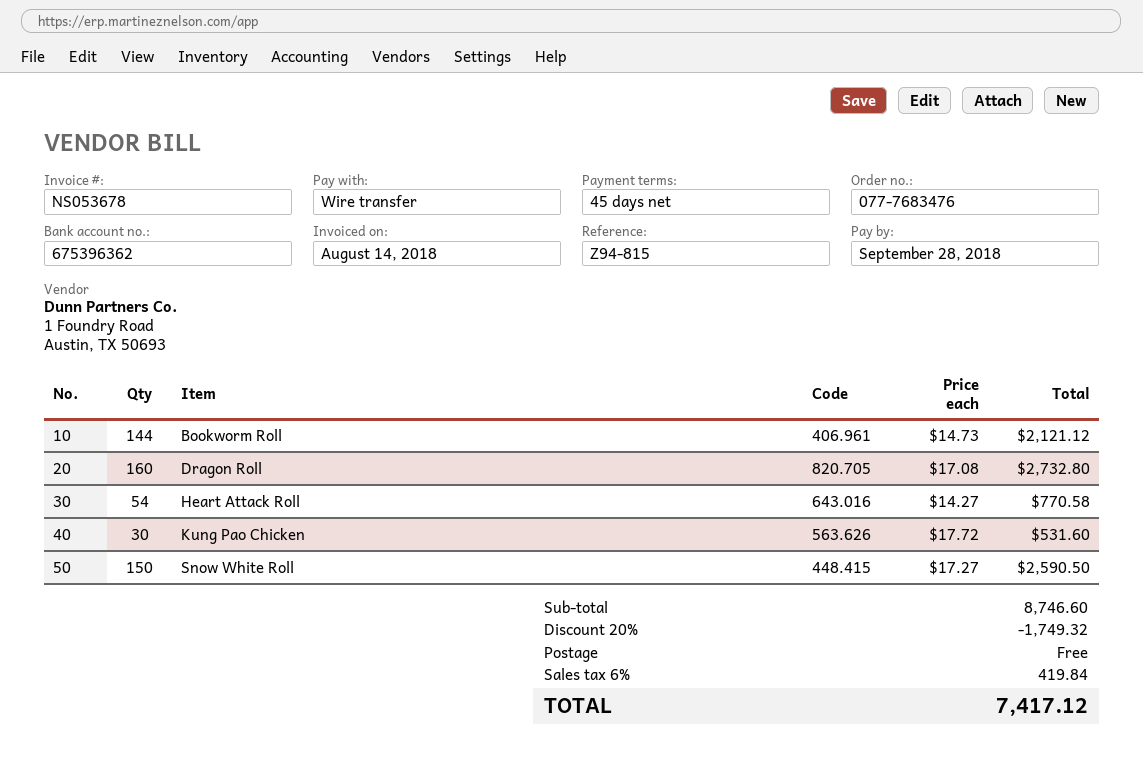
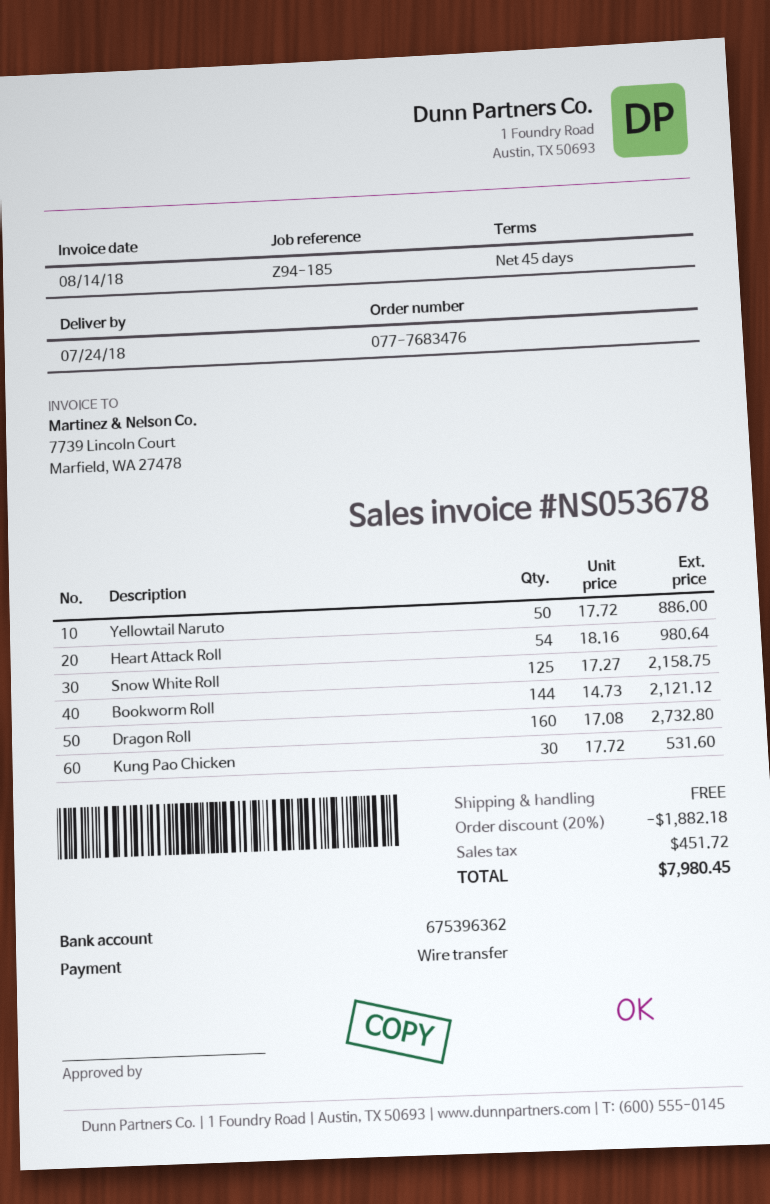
reference: Z94-815 -> Z94-185
Heart Attack Roll: 54 x 14.27 = 770.58 -> 54 x 18.16 = 980.64
Snow White Roll: 150 x 17.27 = 2590.50 -> 125 x 17.27 = 2158.75
Yellowtail Naruto: none -> 50 x 17.72 = 886.00
discount: 20% = 1749.32 -> 20% = 1882.18
tax: 419.84 -> 451.72
total: 7417.12 -> 7980.45

